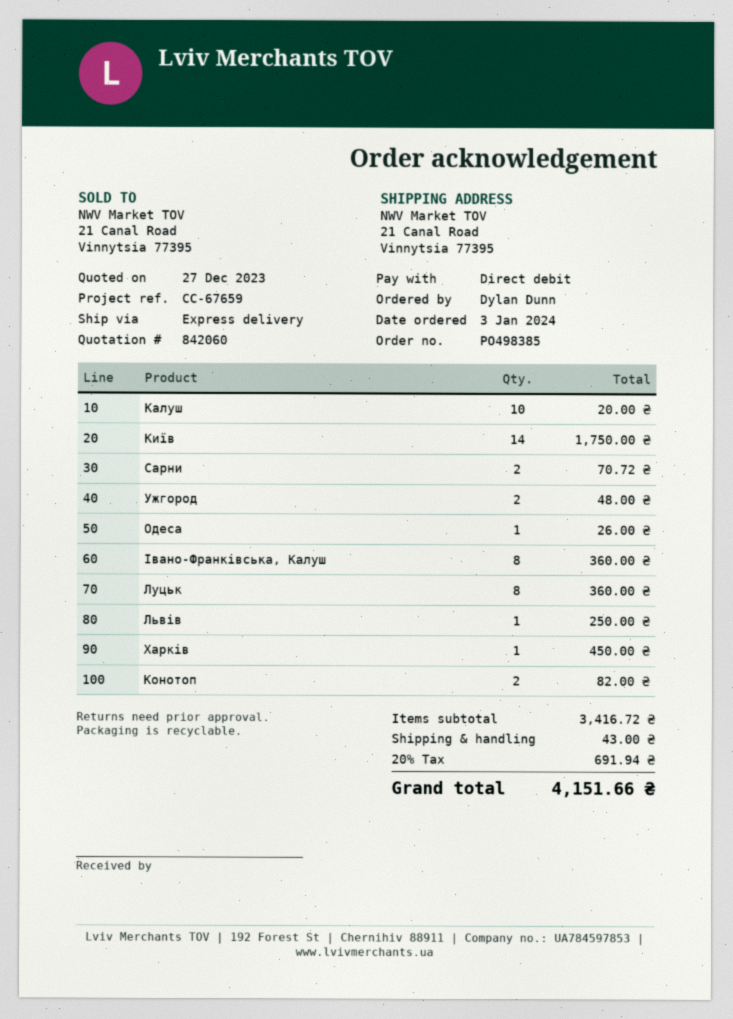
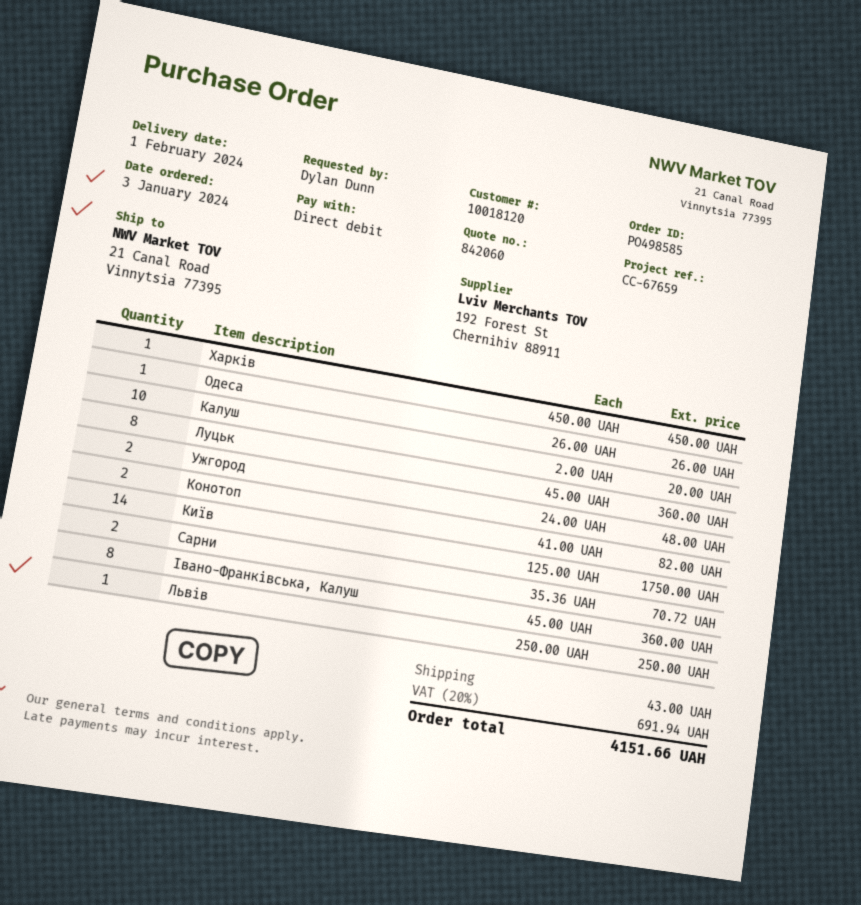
order number: PO498385 -> PO498585

